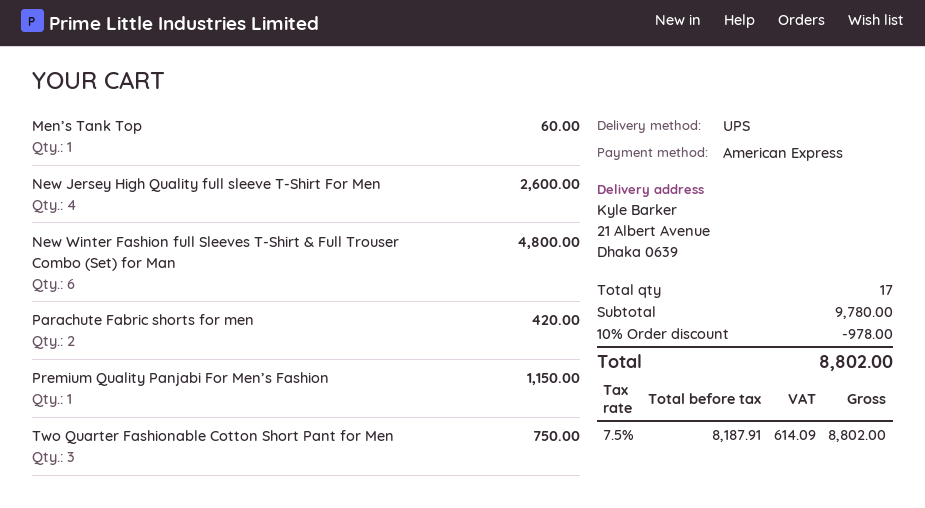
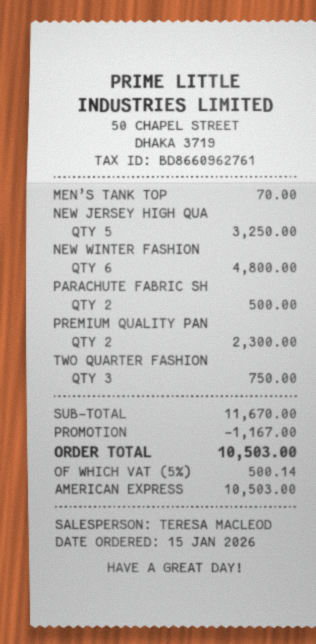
Men’s Tank Top: 1 for 60.00 -> 1 for 70.00
New Jersey High Quality full sleeve T-Shirt For Men: 4 for 2600.00 -> 5 for 3250.00
Parachute Fabric shorts for men: 2 for 420.00 -> 2 for 500.00
Premium Quality Panjabi For Men’s Fashion: 1 for 1150.00 -> 2 for 2300.00
subtotal: 9780.00 -> 11670.00
discount: 978.00 -> 1167.00
tax: 7.5% = 614.09 -> 5% = 500.14
total: 8802.00 -> 10503.00

